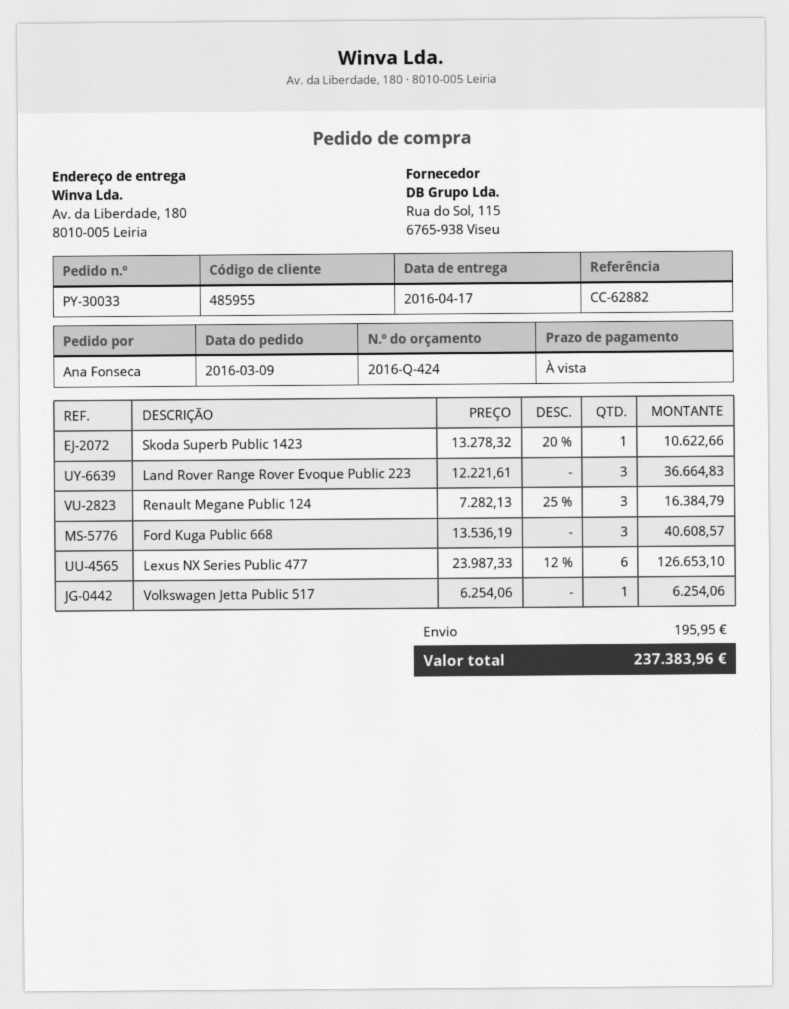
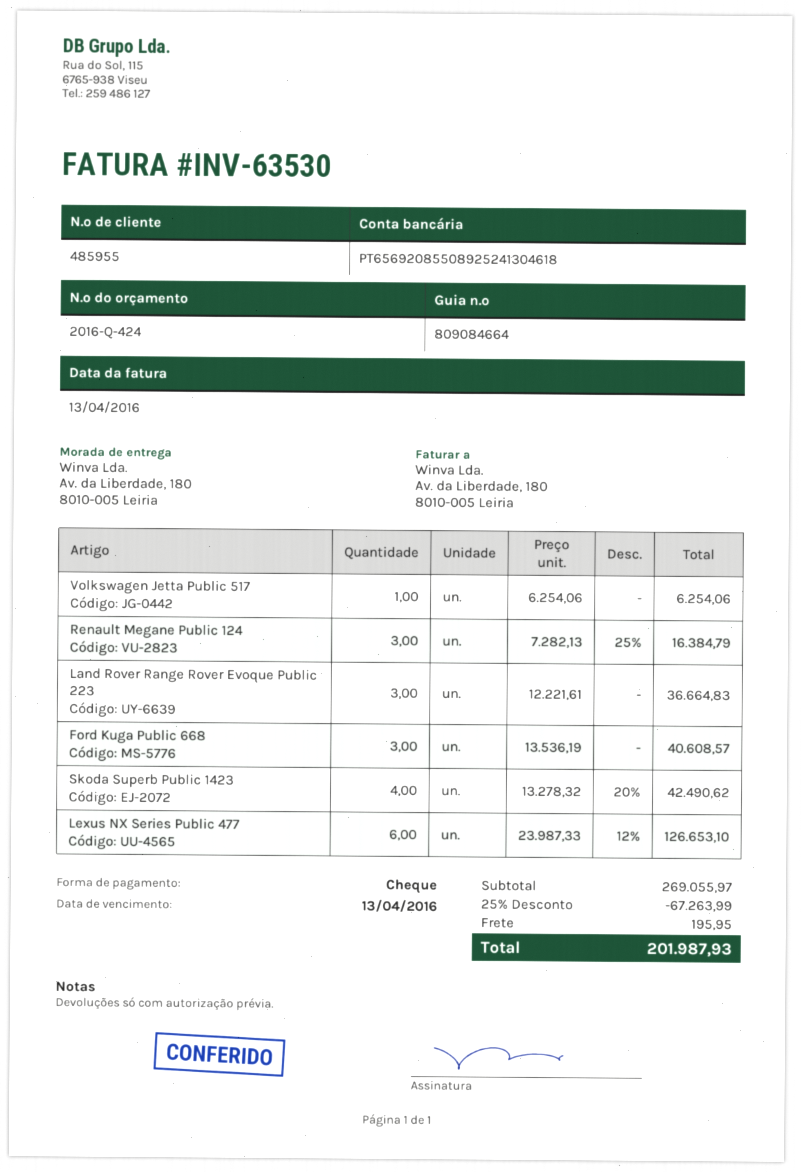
Skoda Superb Public 1423: 1 x 13278.32 - 20% = 10622.66 -> 4 x 13278.32 - 20% = 42490.62
discount: none -> 25% = 67263.99
total: 237383.96 -> 201987.93

